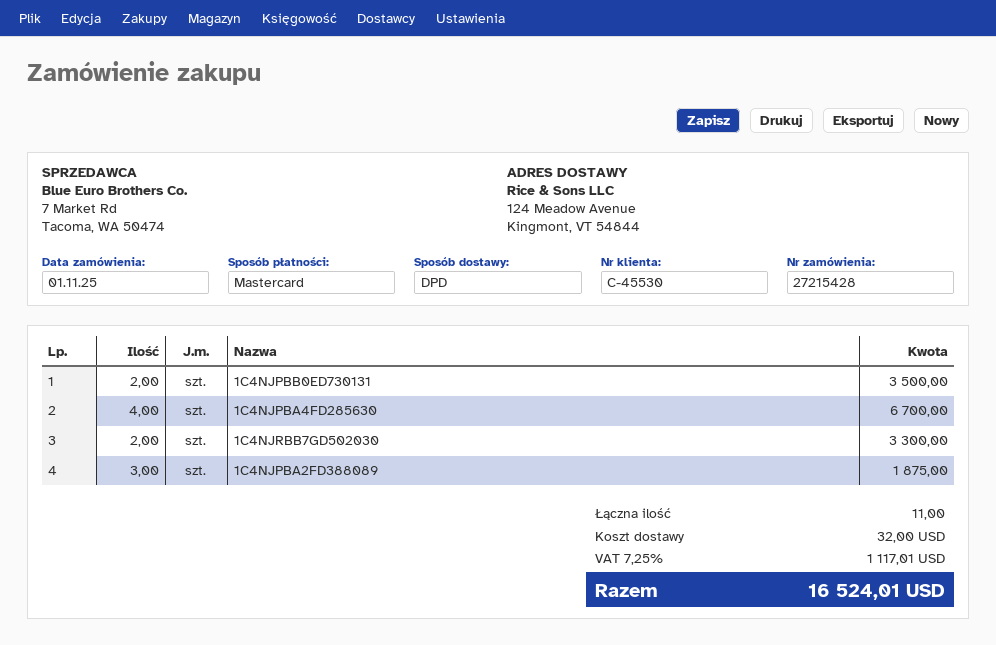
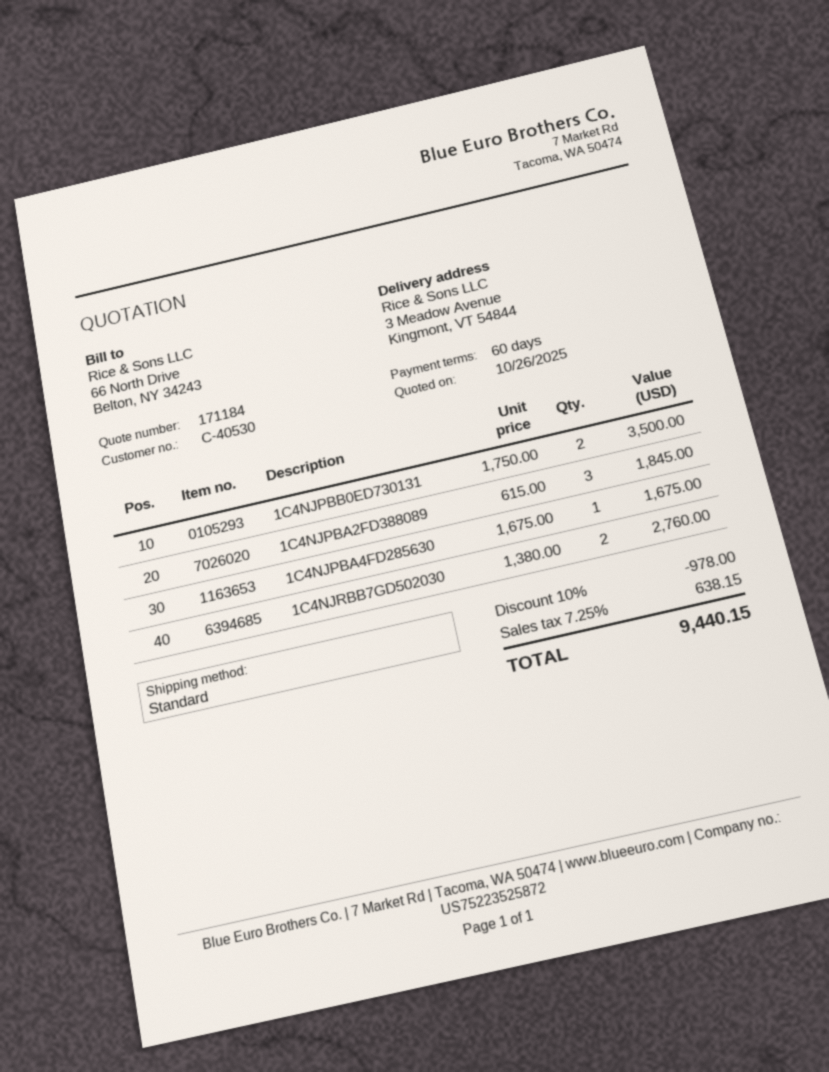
customer number: C-45530 -> C-40530
shipping method: DPD -> standard
ship to: 124 Meadow Avenue, Kingmont, VT 54844 -> 3 Meadow Avenue, Kingmont, VT 54844
1C4NJPBA4FD285630: 4 for 6700.00 -> 1 for 1675.00
1C4NJRBB7GD502030: 2 for 3300.00 -> 2 for 2760.00
1C4NJPBA2FD388089: 3 for 1875.00 -> 3 for 1845.00
discount: none -> 10% = 978.00
shipping: 32.00 -> none
tax: 7.25% = 1117.01 -> 7.25% = 638.15
total: 16524.01 -> 9440.15

